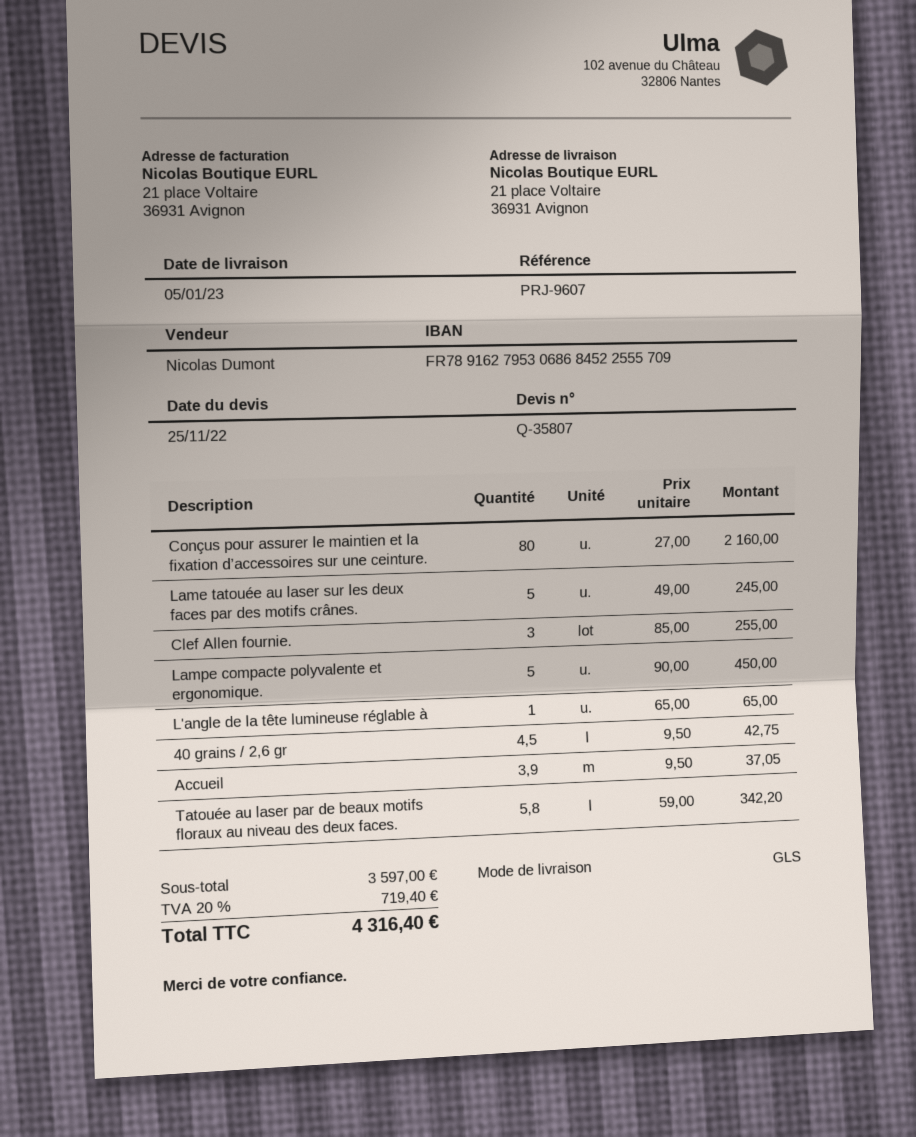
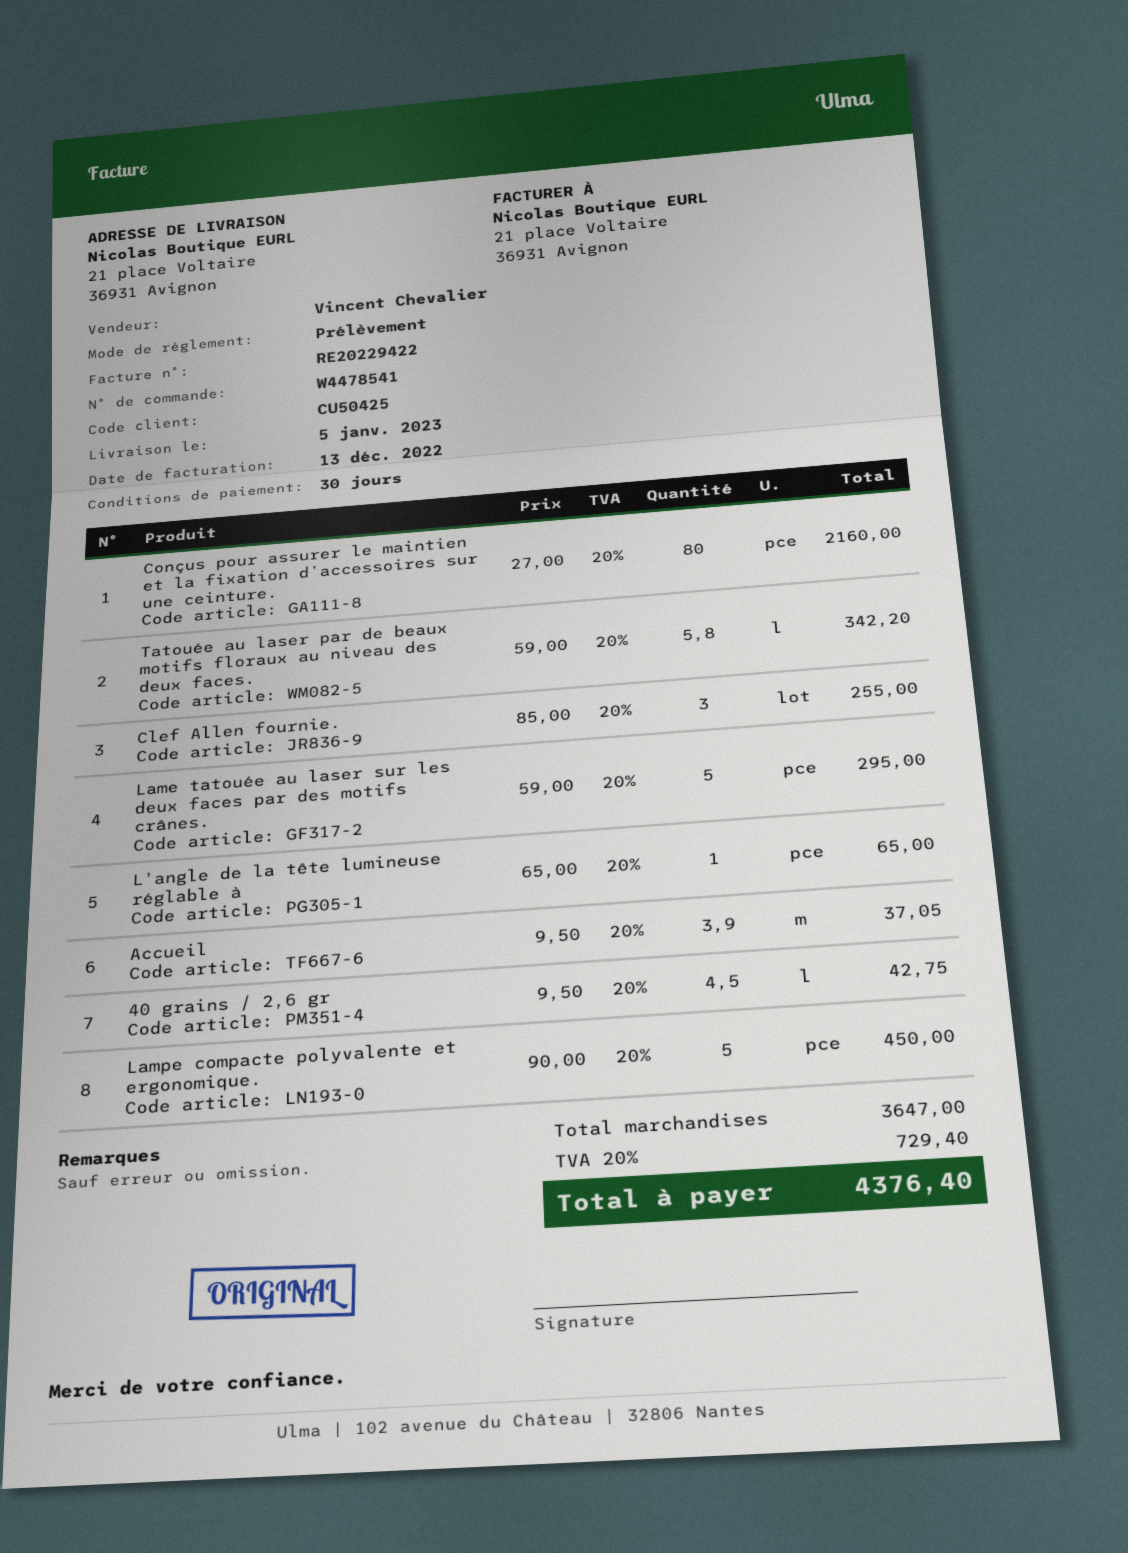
sales rep: Nicolas Dumont -> Vincent Chevalier
Lame tatouée au laser sur les deux faces par des motifs crânes.: 5 x 49.00 = 245.00 -> 5 x 59.00 = 295.00
subtotal: 3597.00 -> 3647.00
tax: 20% = 719.40 -> 20% = 729.40
total: 4316.40 -> 4376.40

